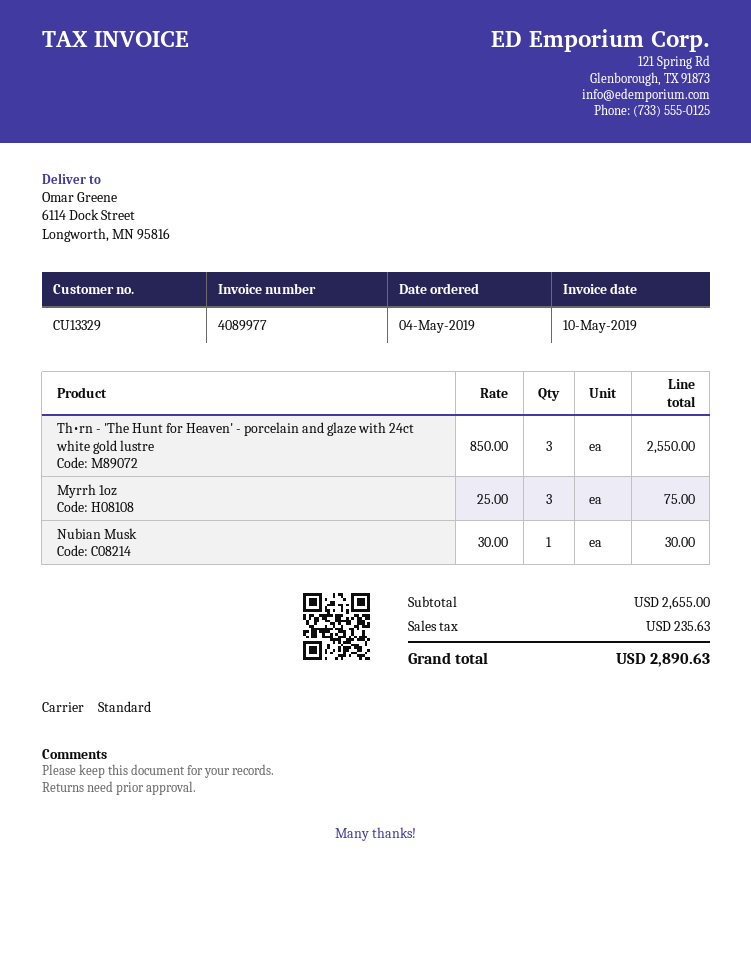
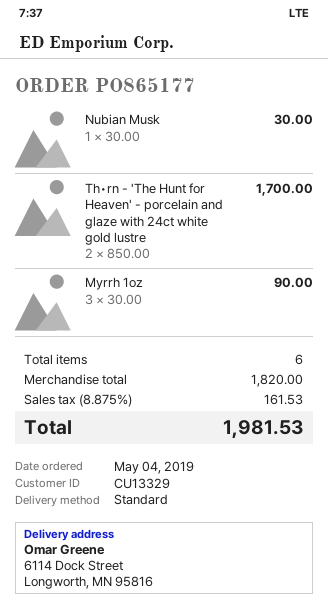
Th•rn - 'The Hunt for Heaven' - porcelain and glaze with 24ct white gold lustre: 3 x 850.00 = 2550.00 -> 2 x 850.00 = 1700.00
Myrrh 1oz: 3 x 25.00 = 75.00 -> 3 x 30.00 = 90.00
subtotal: 2655.00 -> 1820.00
tax: 235.63 -> 161.53
total: 2890.63 -> 1981.53

